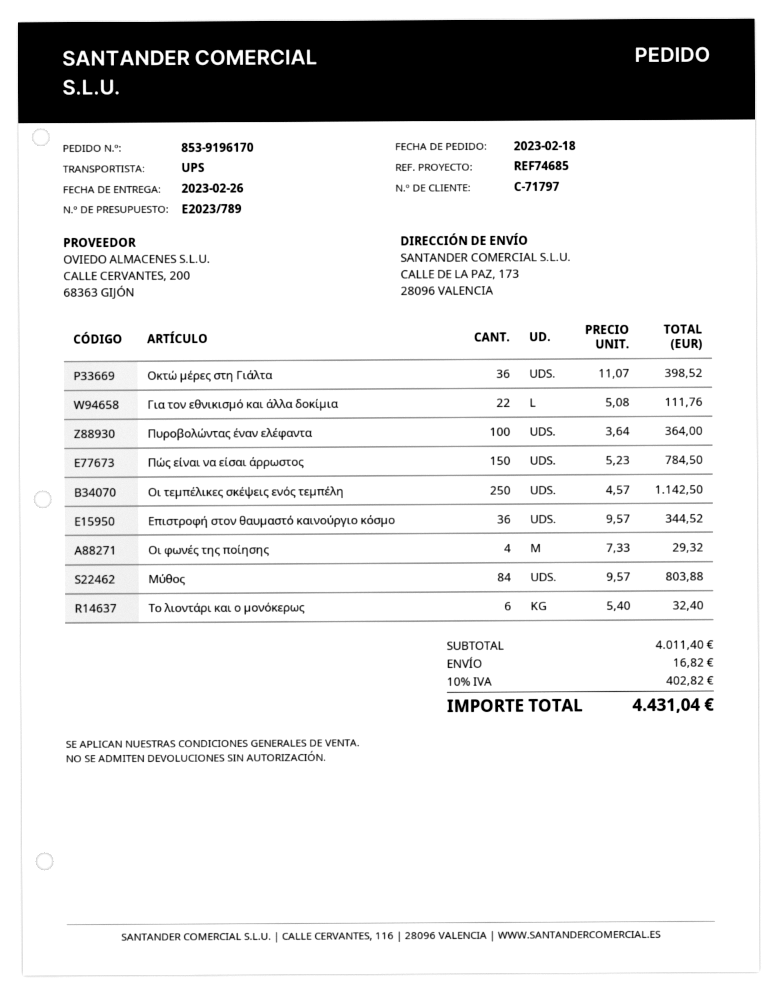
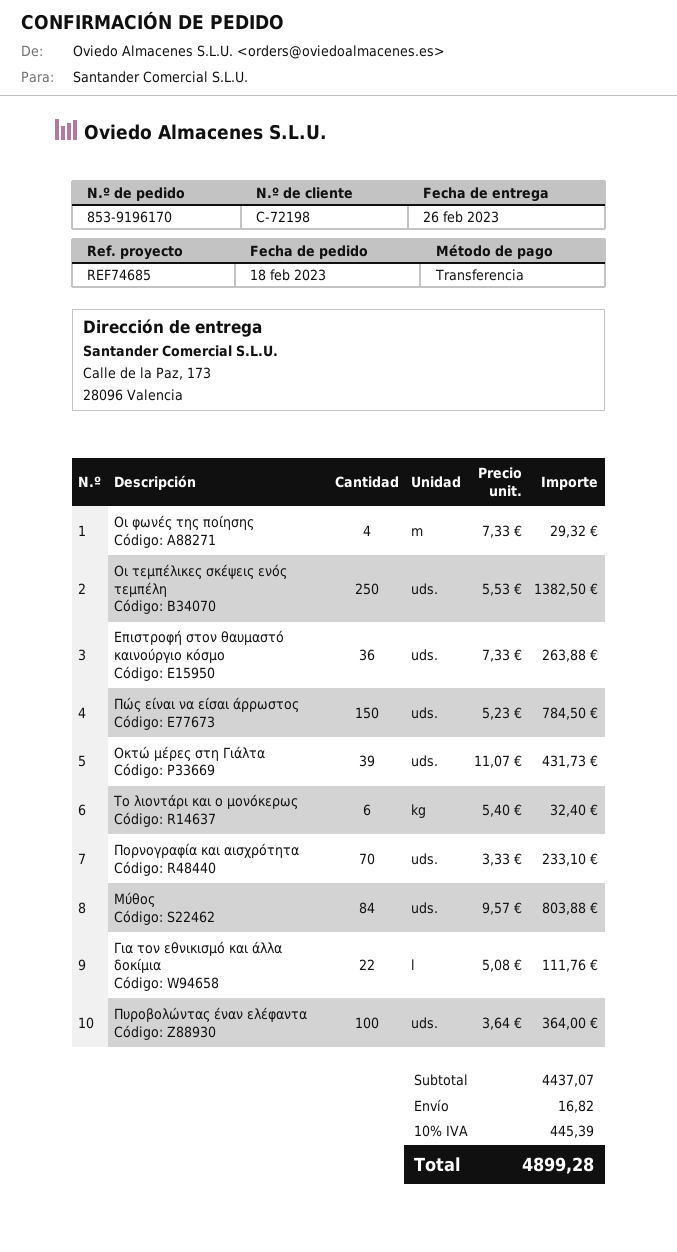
customer number: C-71797 -> C-72198
Οκτώ μέρες στη Γιάλτα: 36 x 11.07 = 398.52 -> 39 x 11.07 = 431.73
Οι τεμπέλικες σκέψεις ενός τεμπέλη: 250 x 4.57 = 1142.50 -> 250 x 5.53 = 1382.50
Επιστροφή στον θαυμαστό καινούργιο κόσμο: 36 x 9.57 = 344.52 -> 36 x 7.33 = 263.88
Πορνογραφία και αισχρότητα: none -> 70 x 3.33 = 233.10
subtotal: 4011.40 -> 4437.07
tax: 10% = 402.82 -> 10% = 445.39
total: 4431.04 -> 4899.28

